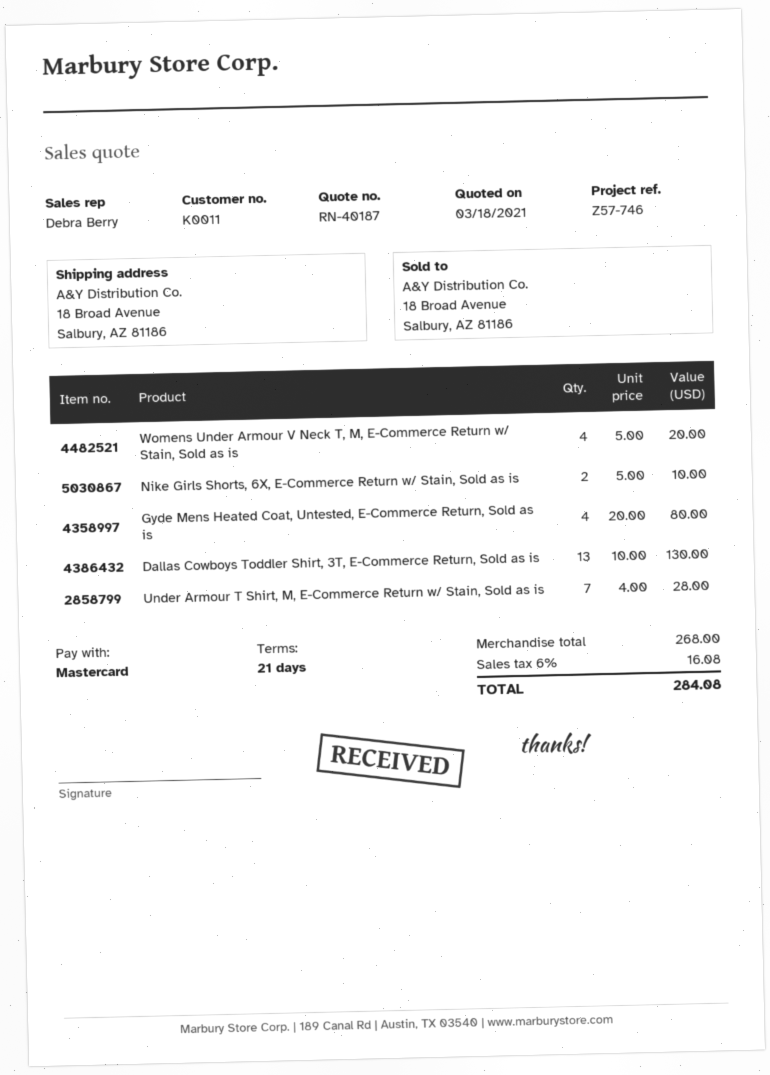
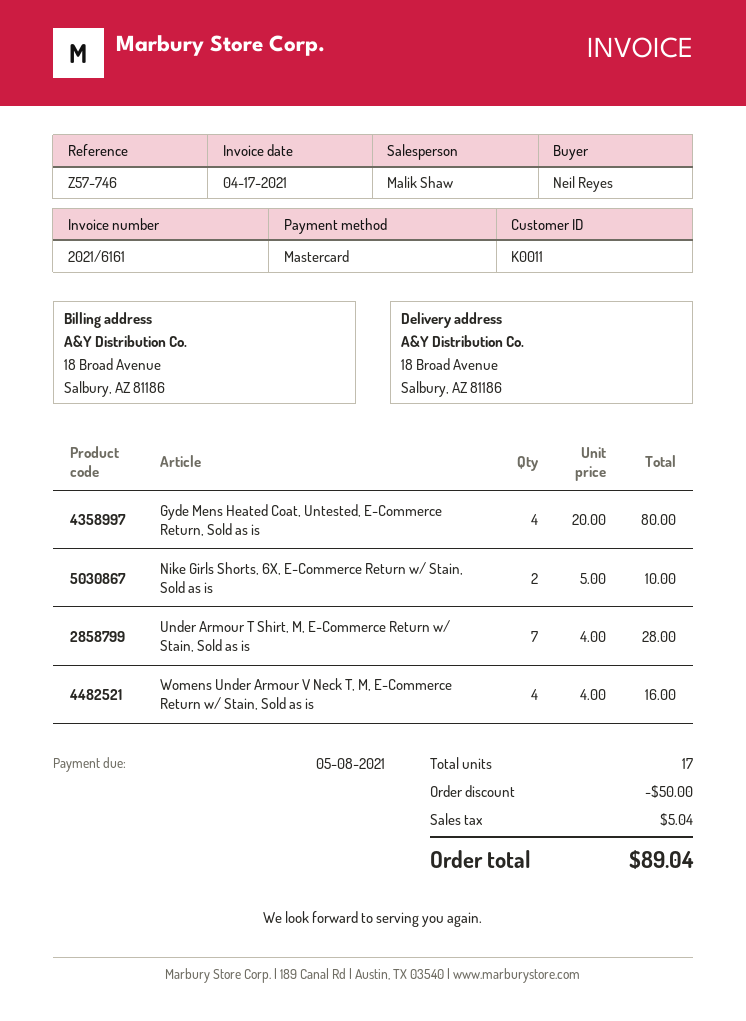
sales rep: Debra Berry -> Malik Shaw
Womens Under Armour V Neck T, M, E-Commerce Return w/ Stain, Sold as is: 4 x 5.00 = 20.00 -> 4 x 4.00 = 16.00
Dallas Cowboys Toddler Shirt, 3T, E-Commerce Return, Sold as is: 13 x 10.00 = 130.00 -> none
discount: none -> 50.00
tax: 16.08 -> 5.04
total: 284.08 -> 89.04

